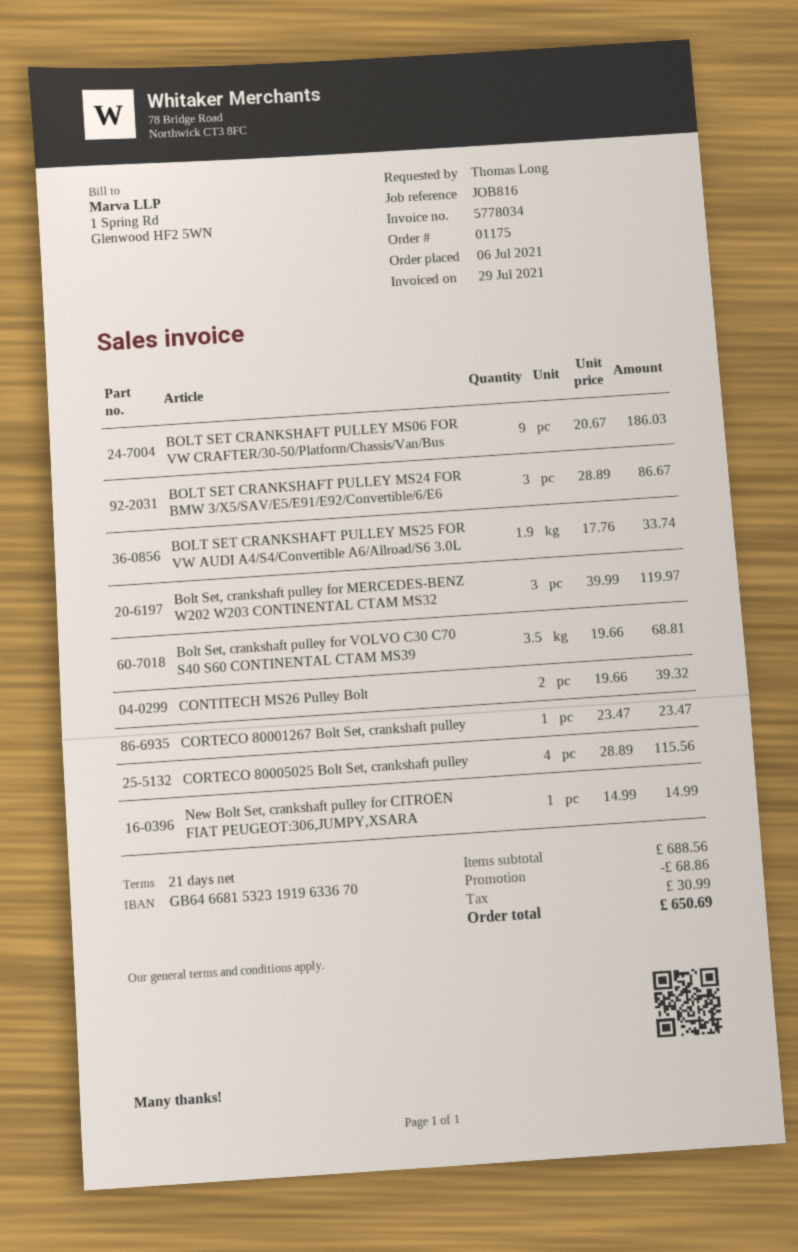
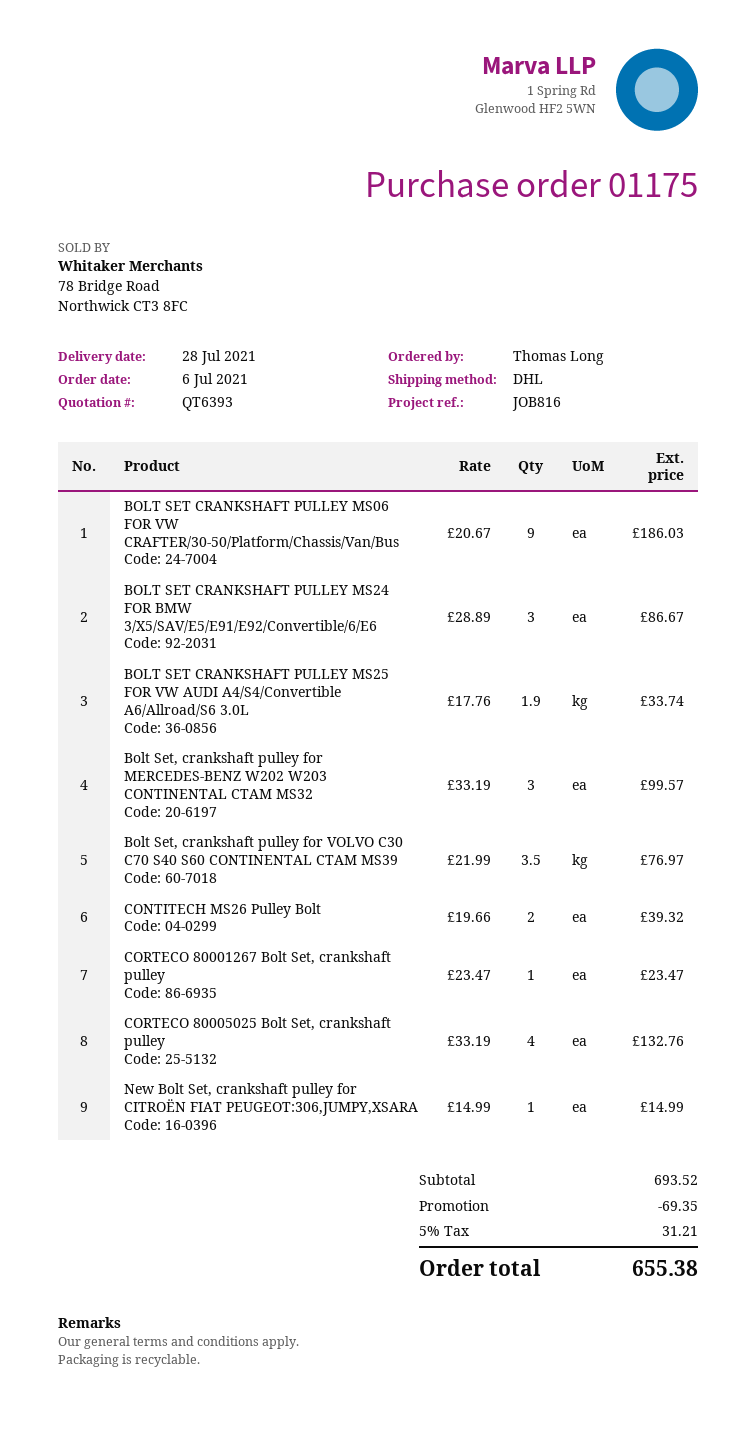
Bolt Set, crankshaft pulley for MERCEDES-BENZ W202 W203 CONTINENTAL CTAM MS32: 3 x 39.99 = 119.97 -> 3 x 33.19 = 99.57
Bolt Set, crankshaft pulley for VOLVO C30 C70 S40 S60 CONTINENTAL CTAM MS39: 3.5 x 19.66 = 68.81 -> 3.5 x 21.99 = 76.97
CORTECO 80005025 Bolt Set, crankshaft pulley: 4 x 28.89 = 115.56 -> 4 x 33.19 = 132.76
subtotal: 688.56 -> 693.52
discount: 68.86 -> 69.35
tax: 30.99 -> 31.21
total: 650.69 -> 655.38

